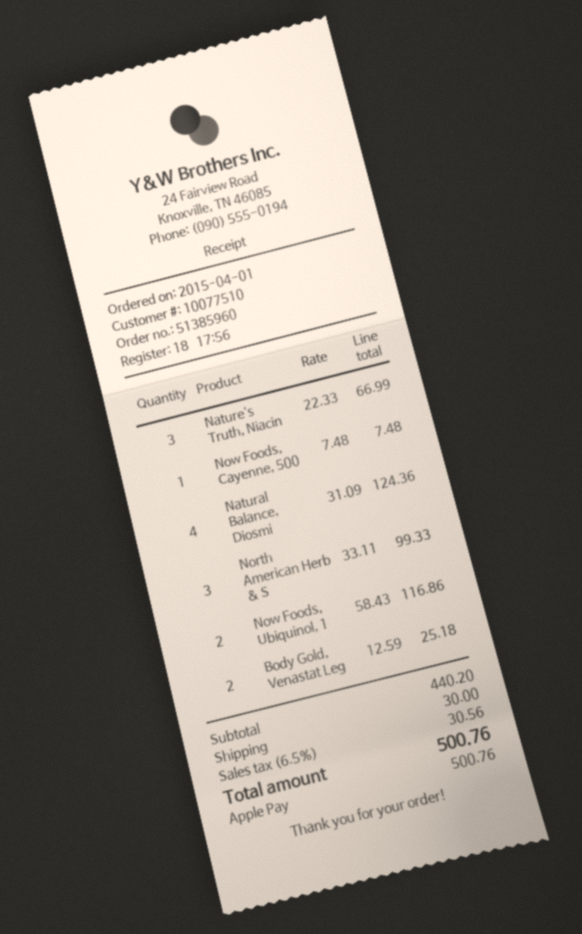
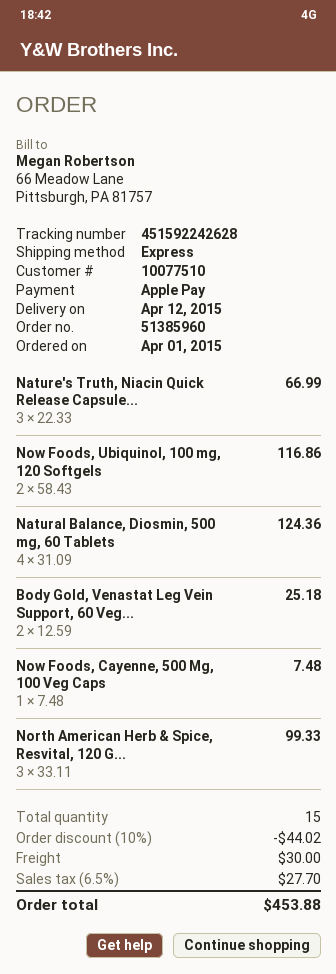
discount: none -> 10% = 44.02
tax: 6.5% = 30.56 -> 6.5% = 27.70
total: 500.76 -> 453.88

